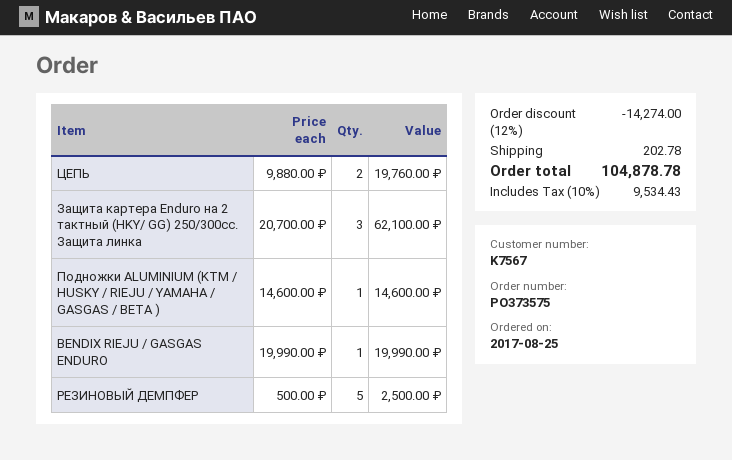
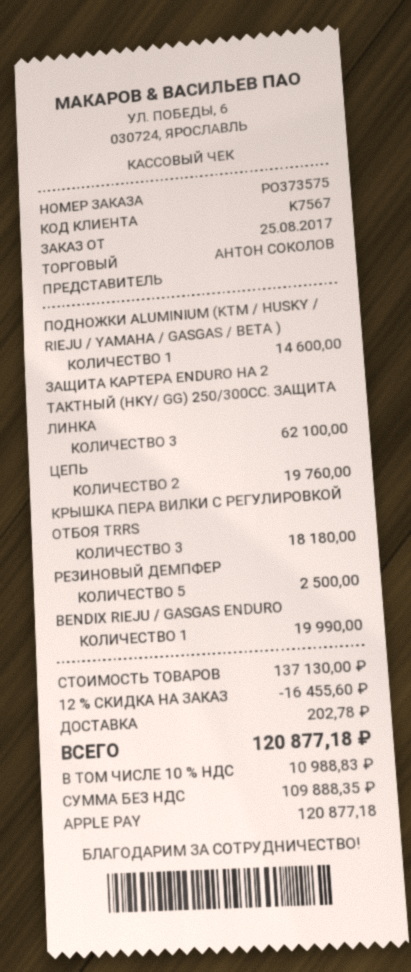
КРЫШКА ПЕРА ВИЛКИ С РЕГУЛИРОВКОЙ ОТБОЯ TRRS: none -> 3 for 18180.00
discount: 12% = 14274.00 -> 12% = 16455.60
tax: 10% = 9534.43 -> 10% = 10988.83
total: 104878.78 -> 120877.18

